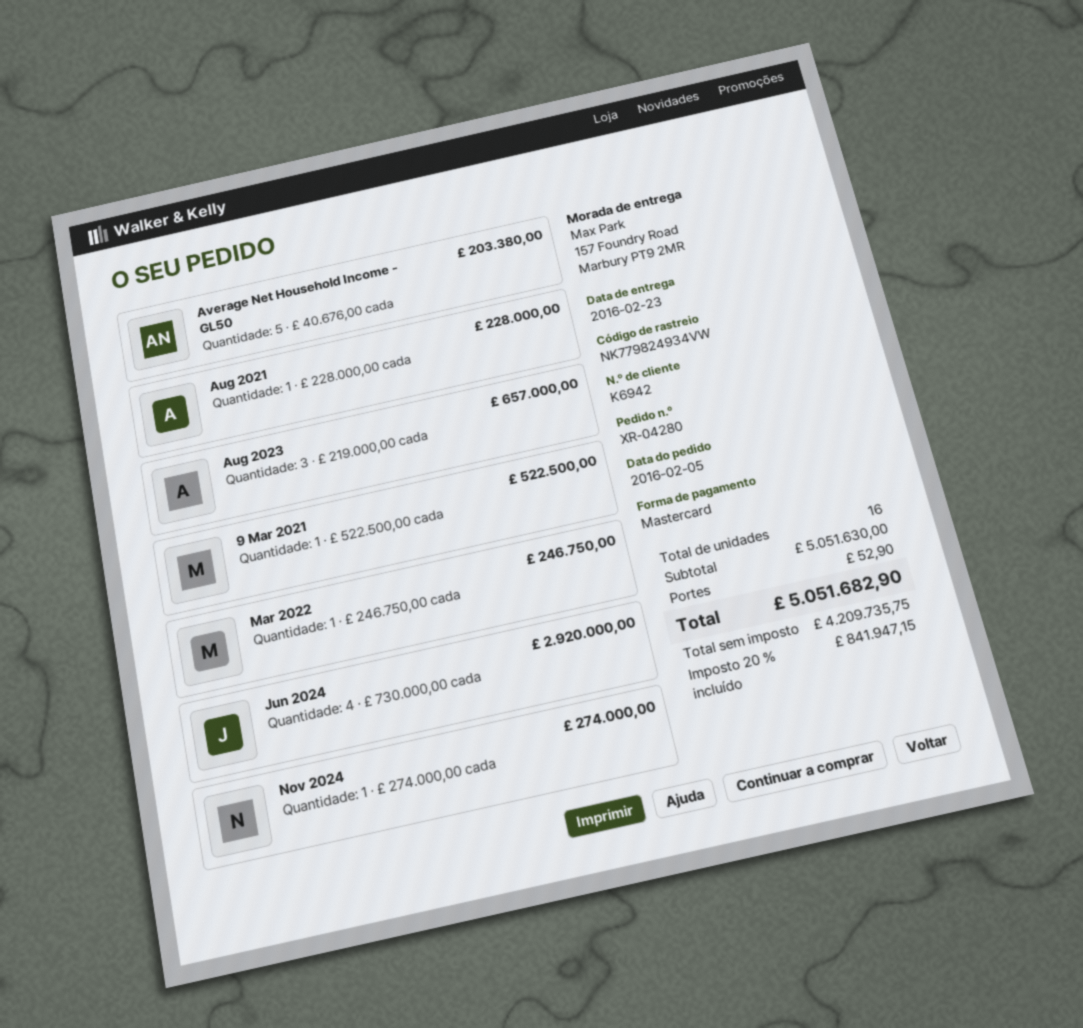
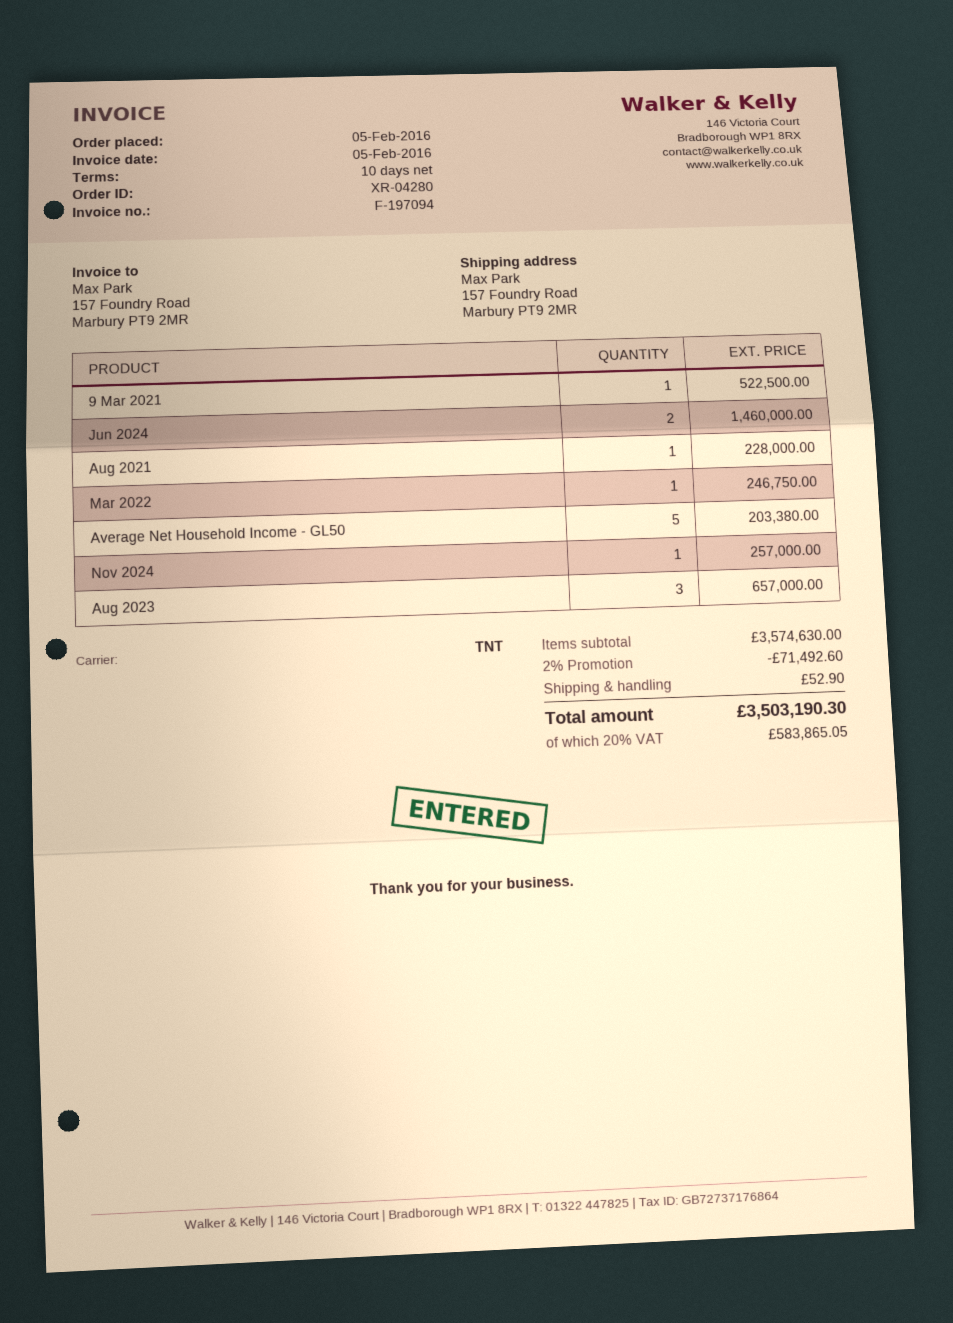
Jun 2024: 4 for 2920000.00 -> 2 for 1460000.00
Nov 2024: 1 for 274000.00 -> 1 for 257000.00
subtotal: 5051630.00 -> 3574630.00
discount: none -> 2% = 71492.60
tax: 20% = 841947.15 -> 20% = 583865.05
total: 5051682.90 -> 3503190.30

